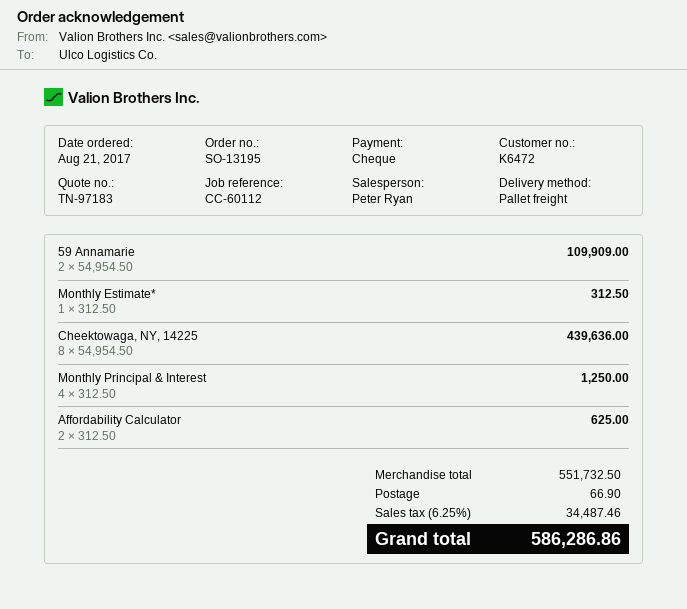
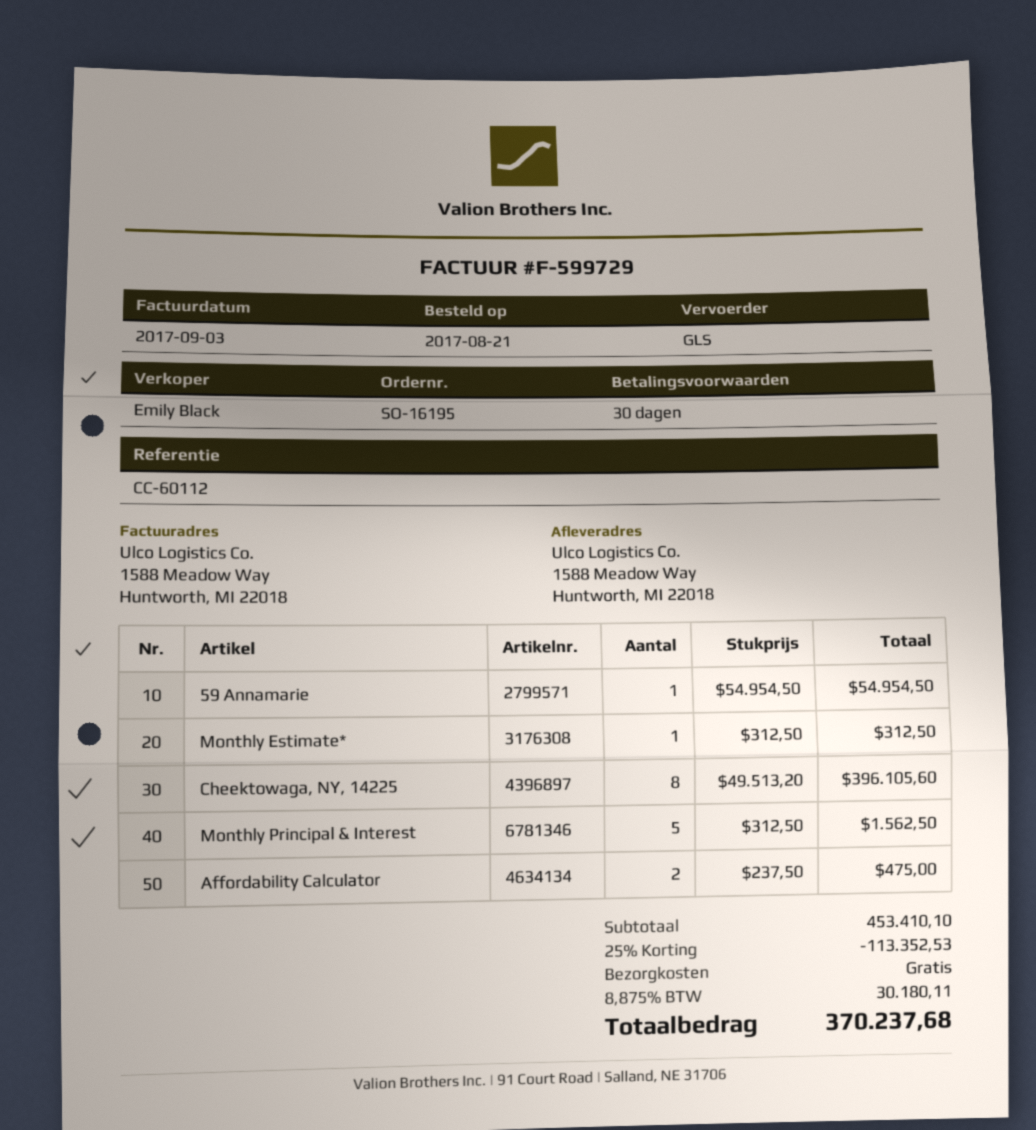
order number: SO-13195 -> SO-16195
sales rep: Peter Ryan -> Emily Black
shipping method: pallet freight -> GLS
59 Annamarie: 2 x 54954.50 = 109909.00 -> 1 x 54954.50 = 54954.50
Cheektowaga, NY, 14225: 8 x 54954.50 = 439636.00 -> 8 x 49513.20 = 396105.60
Monthly Principal & Interest: 4 x 312.50 = 1250.00 -> 5 x 312.50 = 1562.50
Affordability Calculator: 2 x 312.50 = 625.00 -> 2 x 237.50 = 475.00
subtotal: 551732.50 -> 453410.10
discount: none -> 25% = 113352.53
shipping: 66.90 -> 0.00
tax: 6.25% = 34487.46 -> 8.875% = 30180.11
total: 586286.86 -> 370237.68

